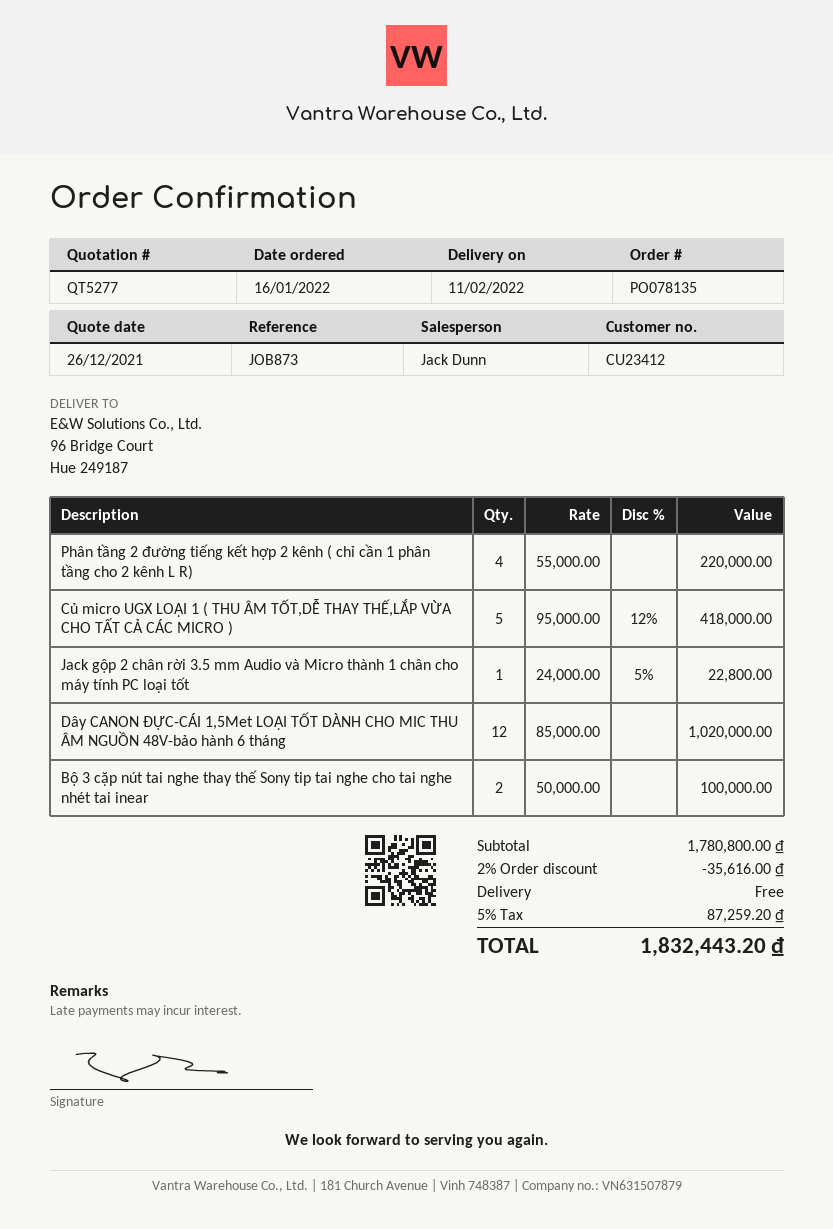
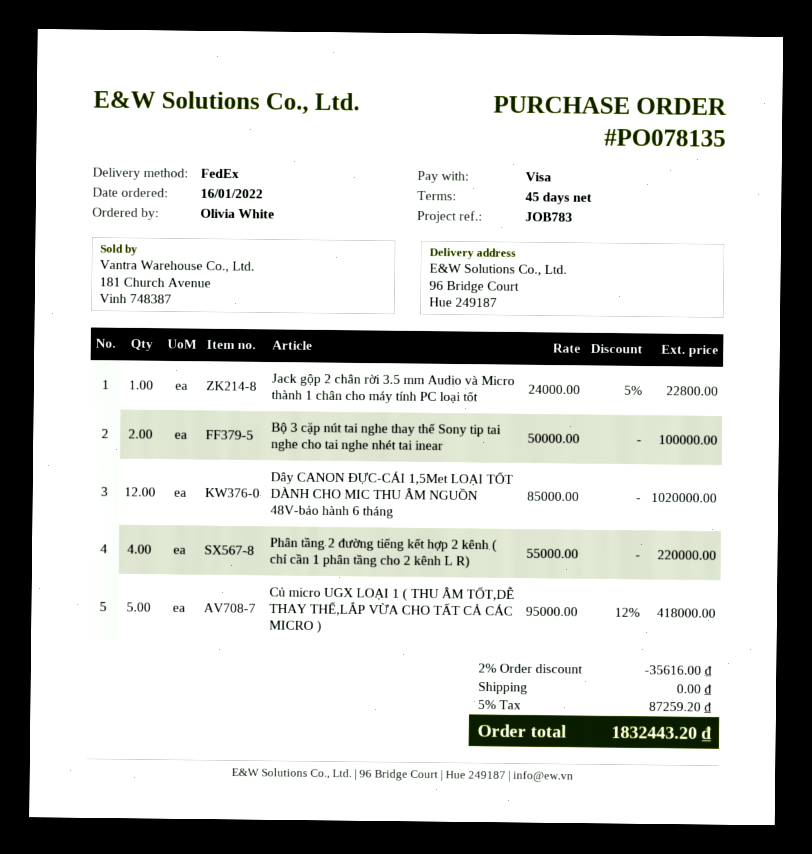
reference: JOB873 -> JOB783

